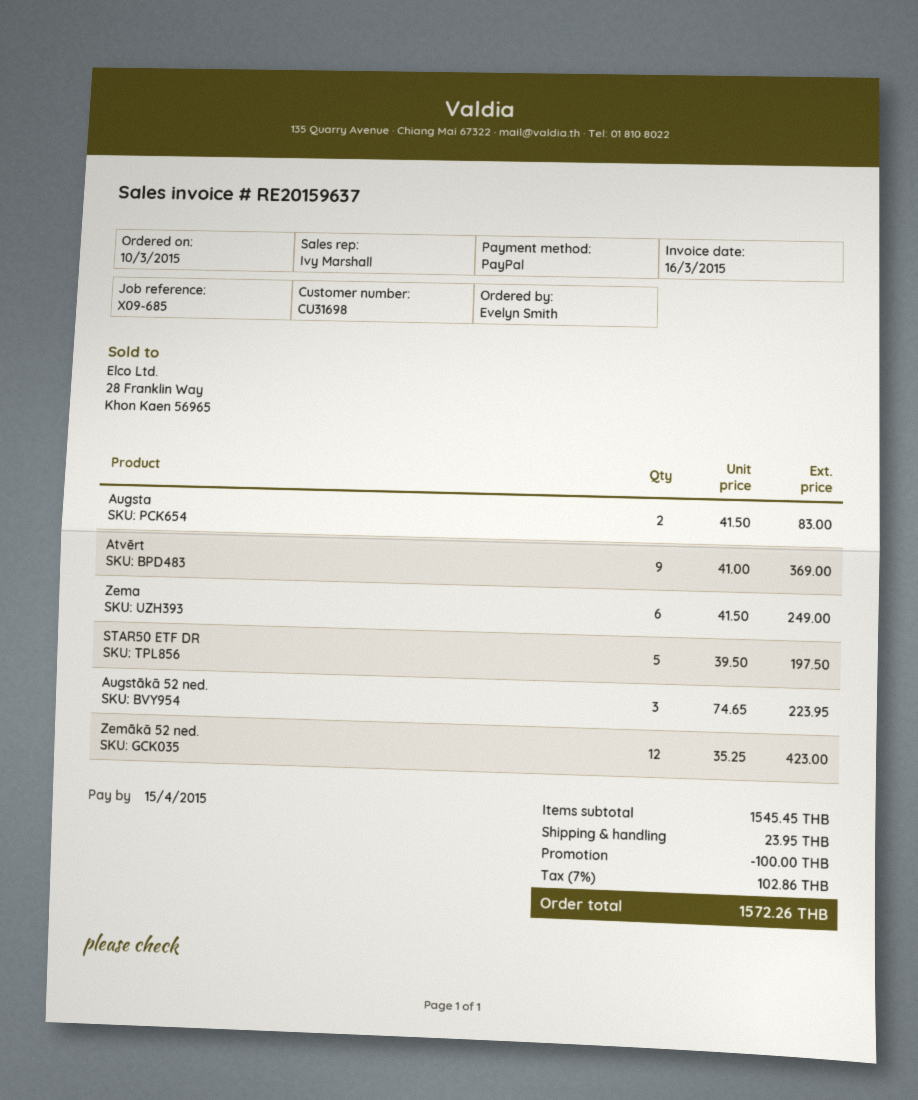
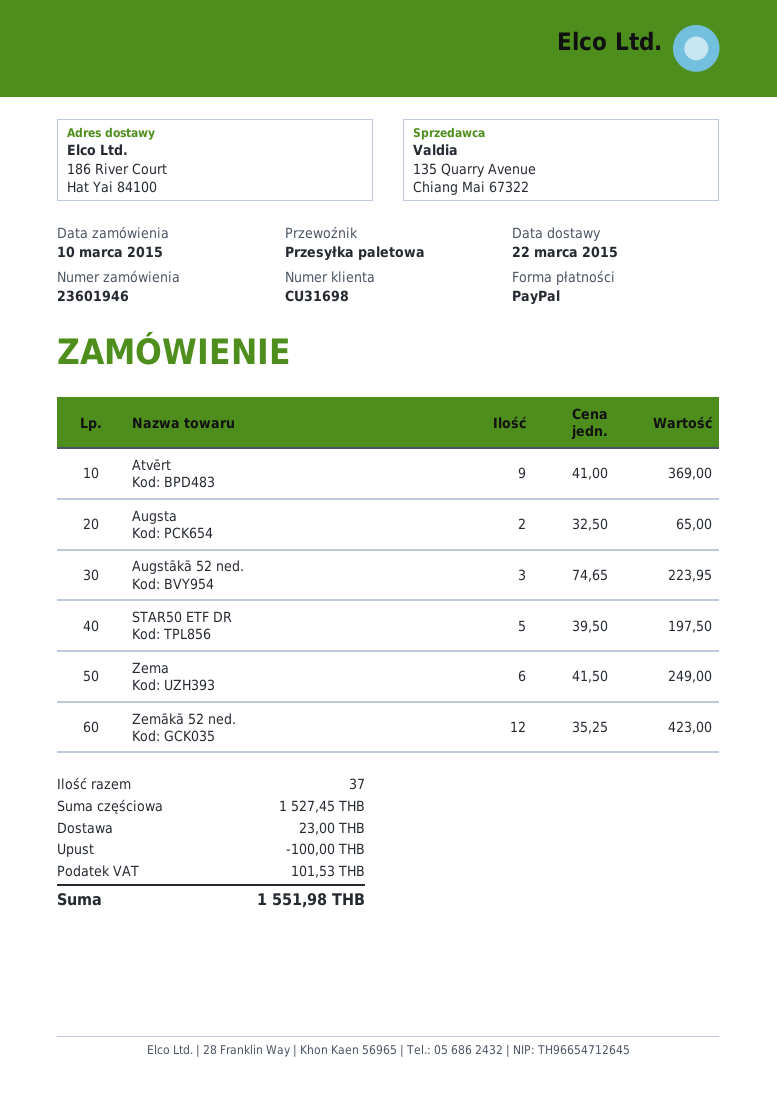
Augsta: 2 x 41.50 = 83.00 -> 2 x 32.50 = 65.00
subtotal: 1545.45 -> 1527.45
shipping: 23.95 -> 23.00
tax: 102.86 -> 101.53
total: 1572.26 -> 1551.98

